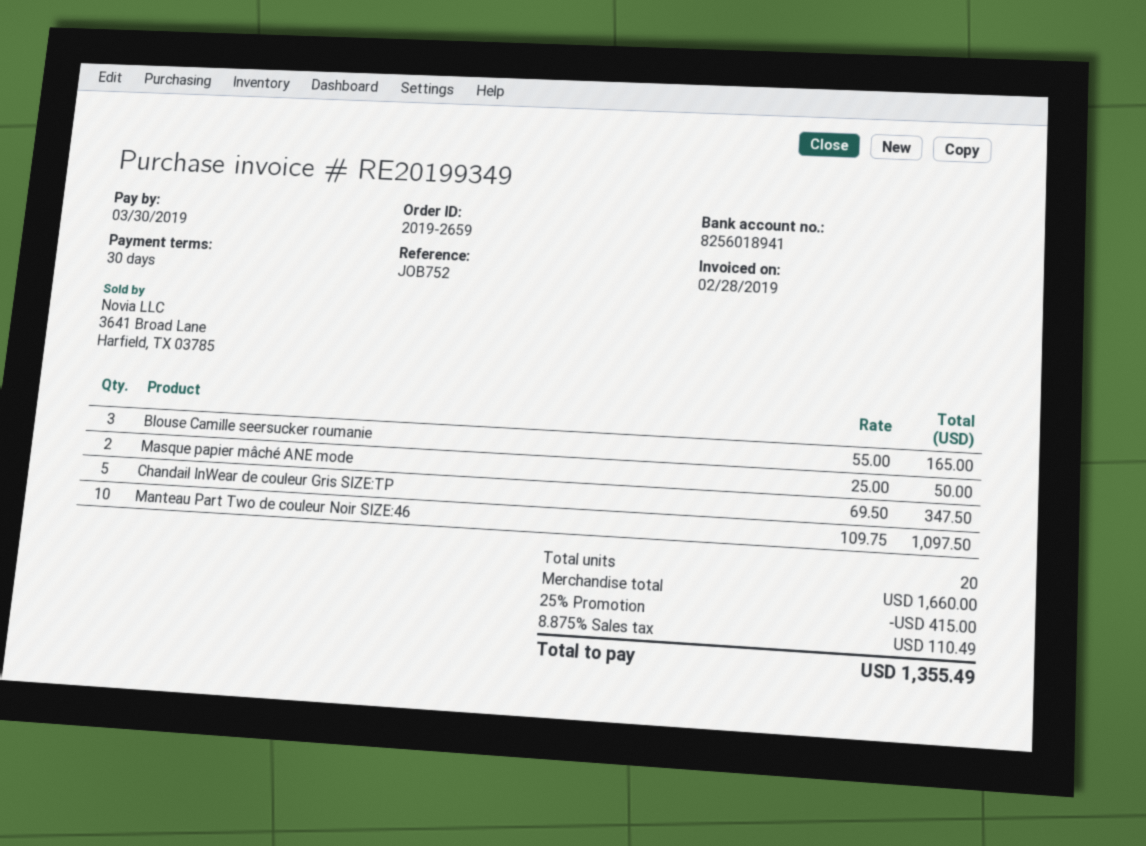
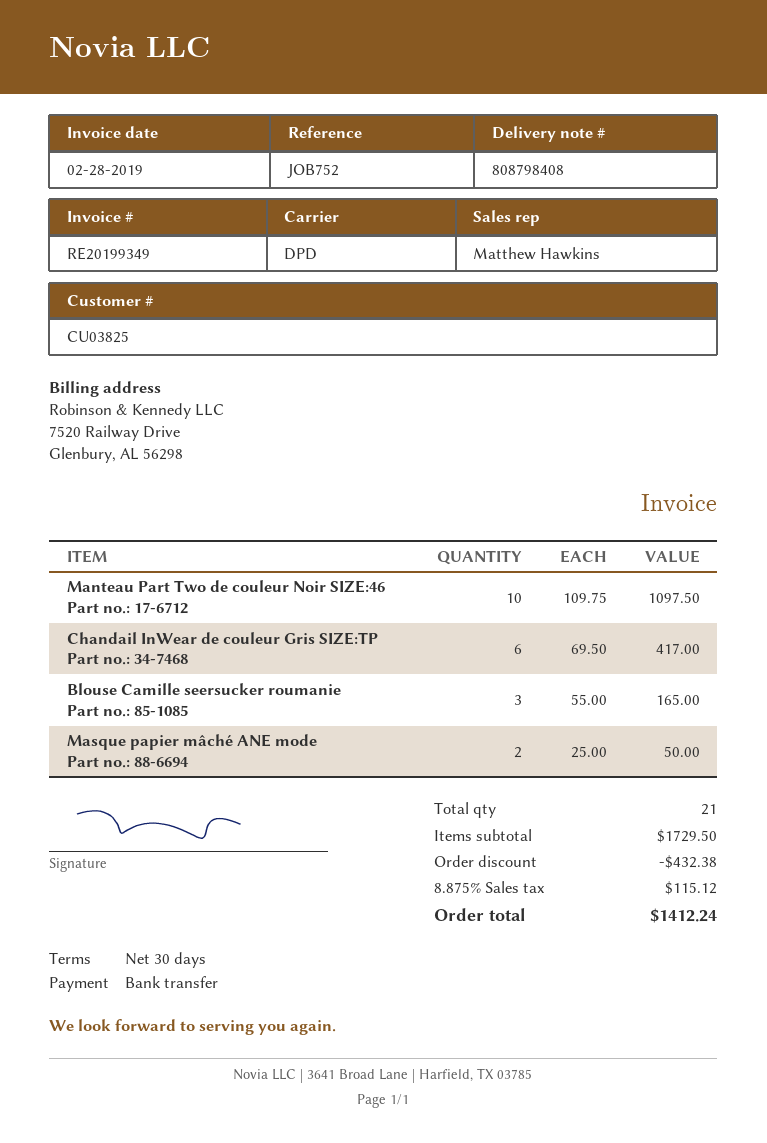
Chandail InWear de couleur Gris SIZE:TP: 5 x 69.50 = 347.50 -> 6 x 69.50 = 417.00
total quantity: 20 -> 21
subtotal: 1660.00 -> 1729.50
discount: 415.00 -> 432.38
tax: 8.875% = 110.49 -> 8.875% = 115.12
total: 1355.49 -> 1412.24

